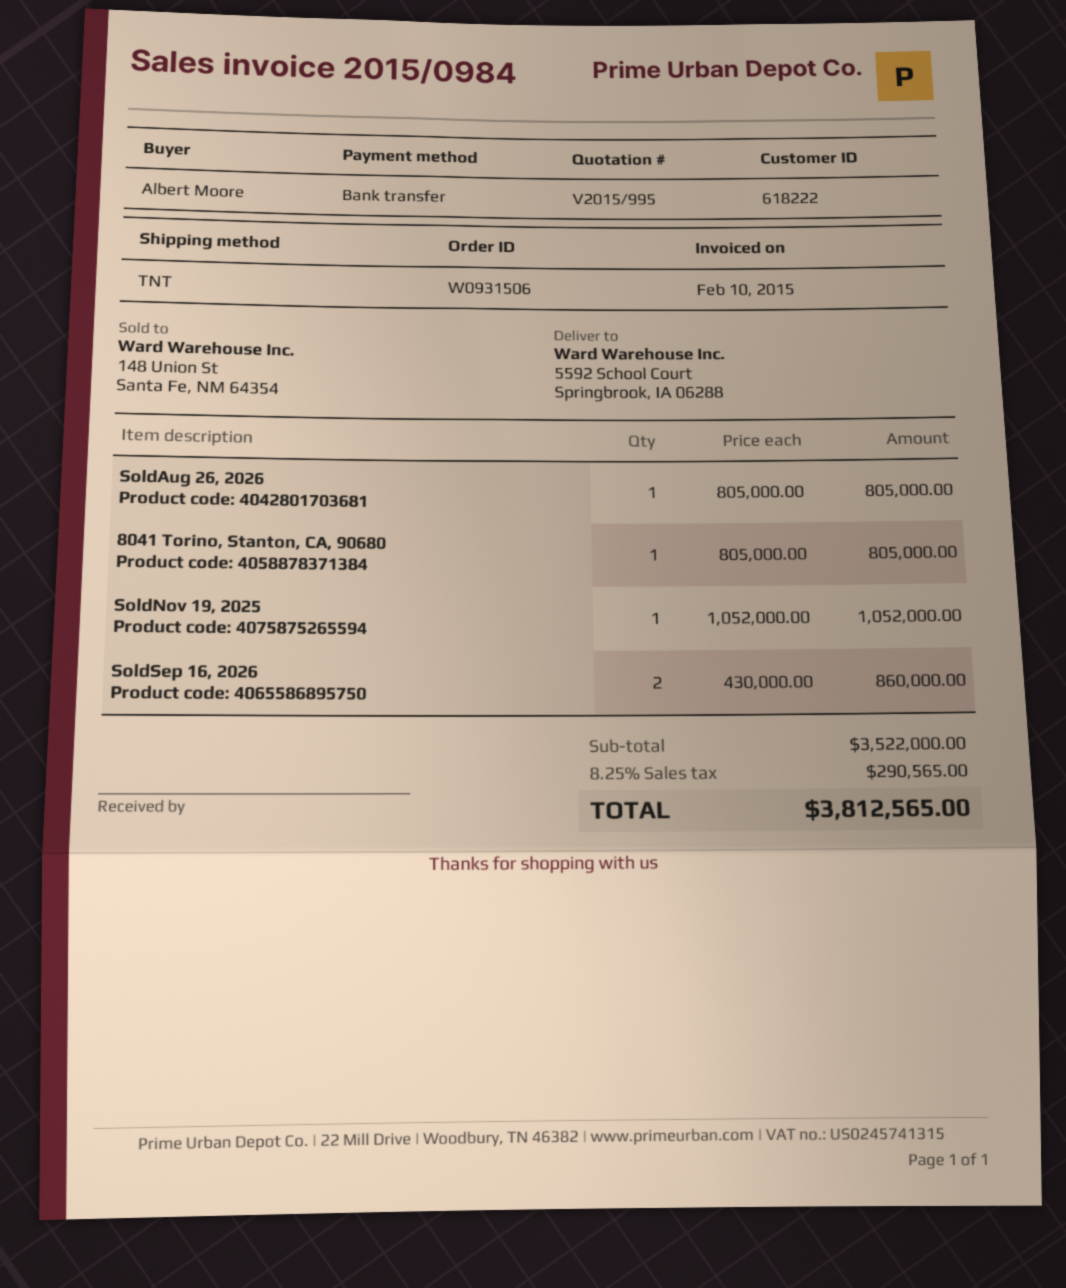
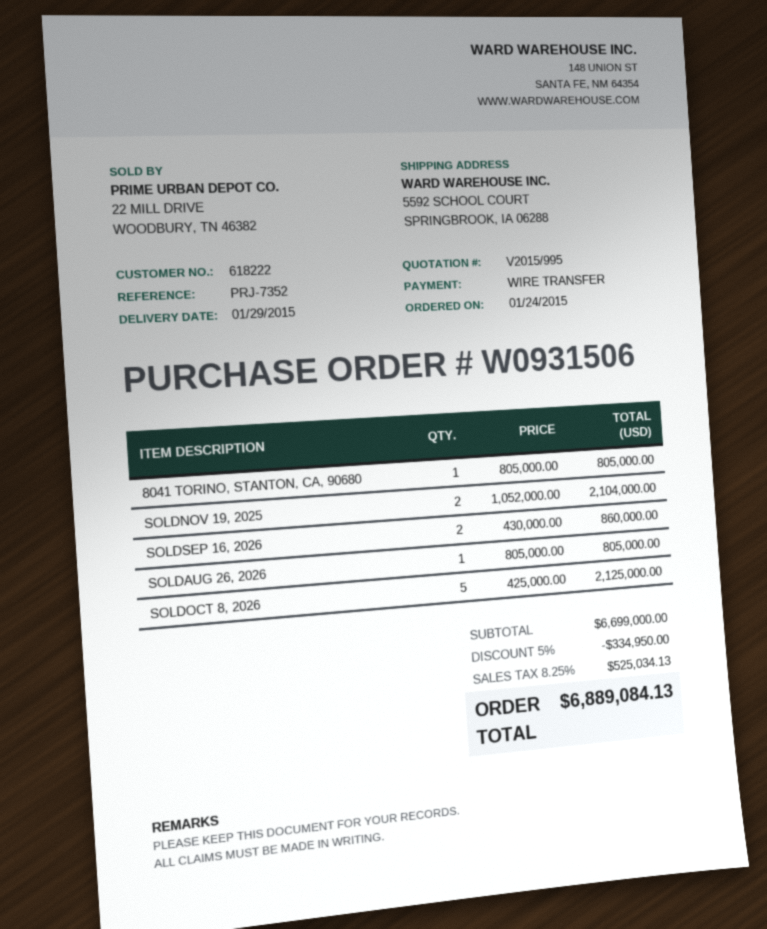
SoldNov 19, 2025: 1 x 1052000.00 = 1052000.00 -> 2 x 1052000.00 = 2104000.00
SOLDOCT 8, 2026: none -> 5 x 425000.00 = 2125000.00
subtotal: 3522000.00 -> 6699000.00
discount: none -> 5% = 334950.00
tax: 8.25% = 290565.00 -> 8.25% = 525034.13
total: 3812565.00 -> 6889084.13

